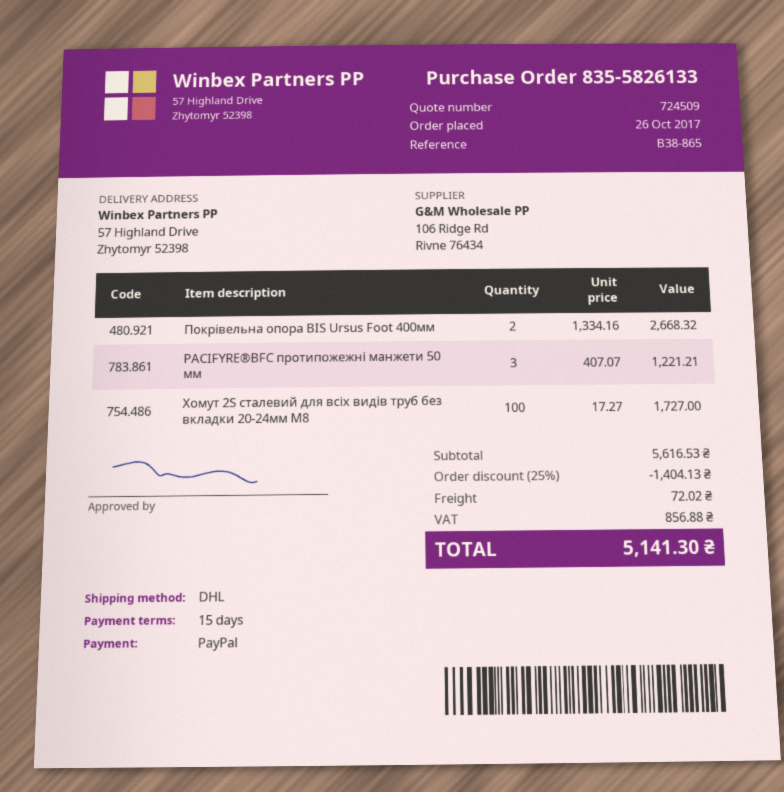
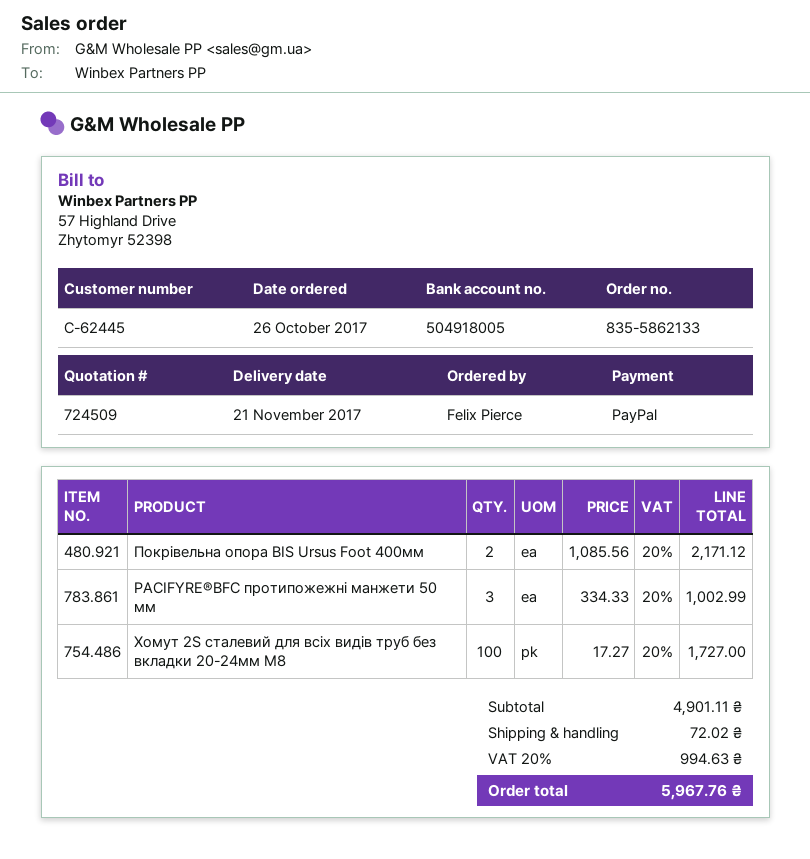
order number: 835-5826133 -> 835-5862133
Покрівельна опора BIS Ursus Foot 400мм: 2 x 1334.16 = 2668.32 -> 2 x 1085.56 = 2171.12
PACIFYRE®BFC протипожежні манжети 50 мм: 3 x 407.07 = 1221.21 -> 3 x 334.33 = 1002.99
subtotal: 5616.53 -> 4901.11
discount: 25% = 1404.13 -> none
tax: 856.88 -> 994.63
total: 5141.30 -> 5967.76

